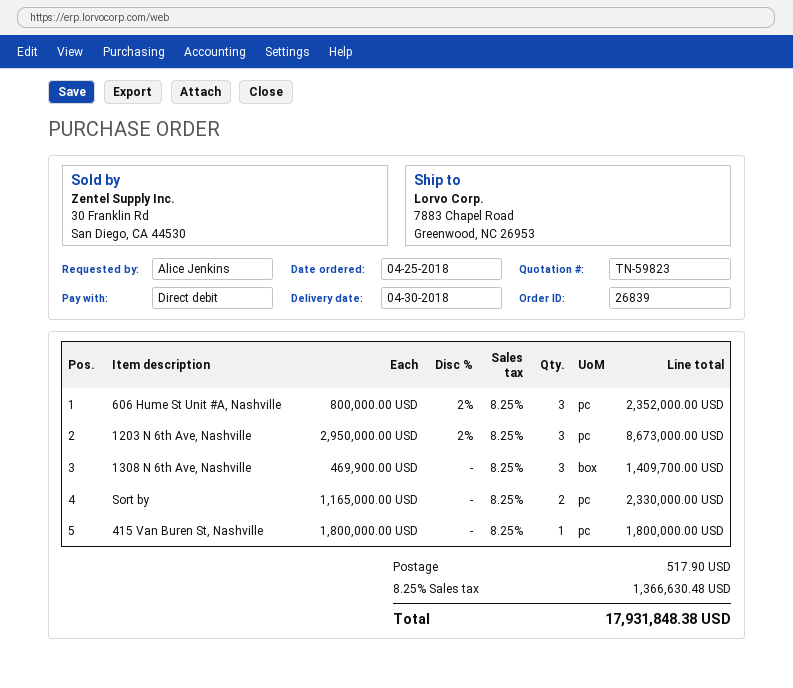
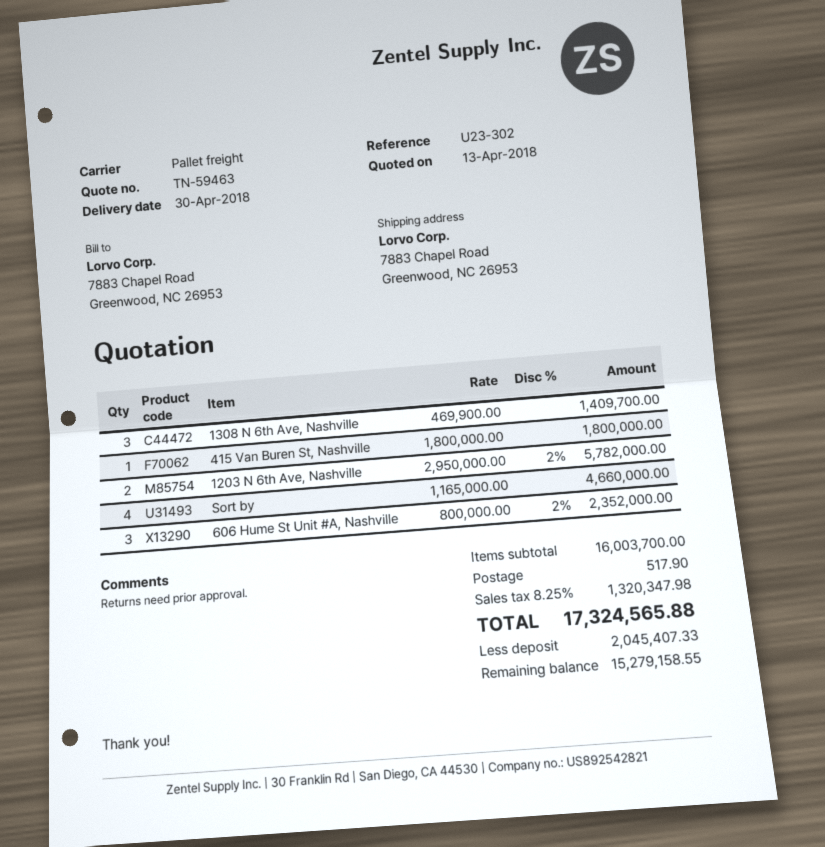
quote number: TN-59823 -> TN-59463
1203 N 6th Ave, Nashville: 3 x 2950000.00 - 2% = 8673000.00 -> 2 x 2950000.00 - 2% = 5782000.00
Sort by: 2 x 1165000.00 = 2330000.00 -> 4 x 1165000.00 = 4660000.00
tax: 8.25% = 1366630.48 -> 8.25% = 1320347.98
total: 17931848.38 -> 17324565.88

